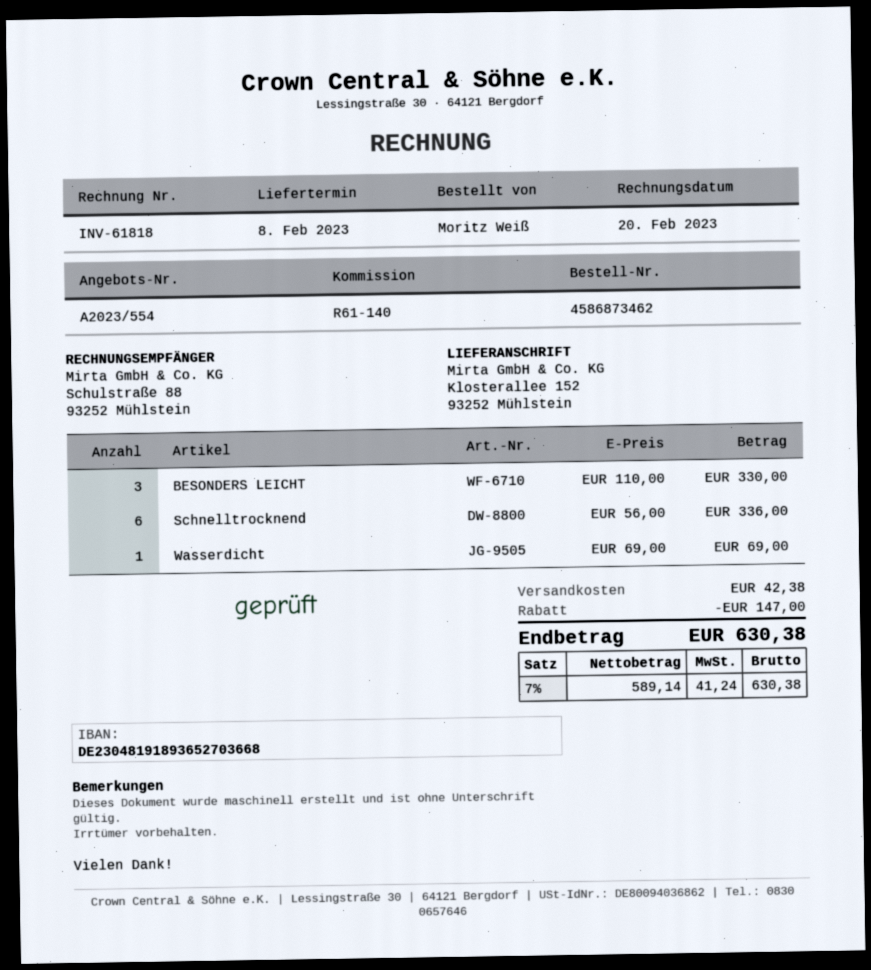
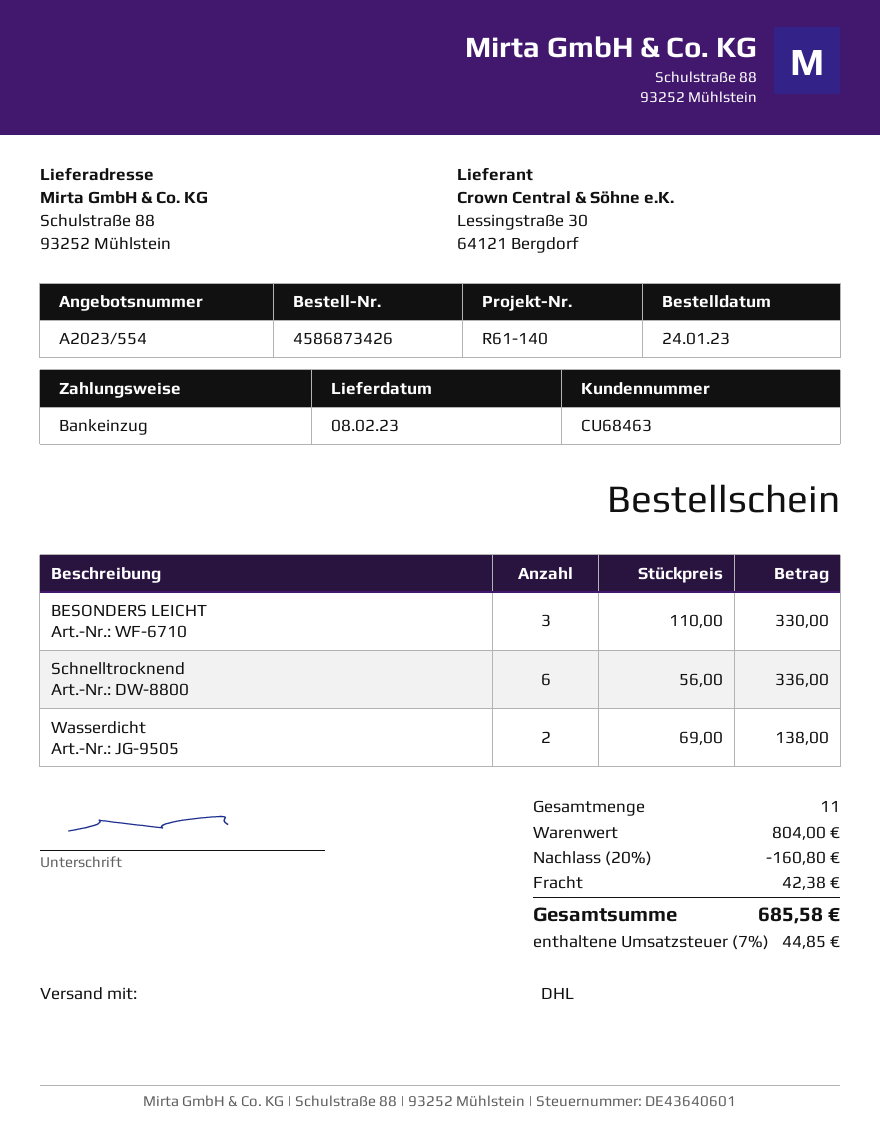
order number: 4586873462 -> 4586873426
ship to: Klosterallee 152, 93252 Mühlstein -> Schulstraße 88, 93252 Mühlstein
Wasserdicht: 1 x 69.00 = 69.00 -> 2 x 69.00 = 138.00
discount: 147.00 -> 160.80
tax: 7% = 41.24 -> 7% = 44.85
total: 630.38 -> 685.58

